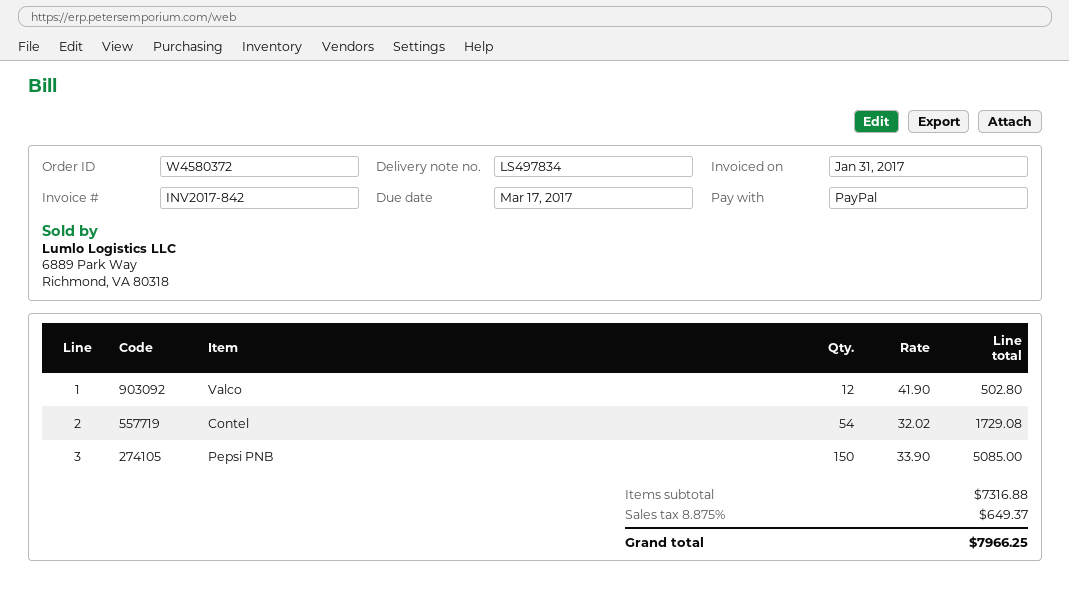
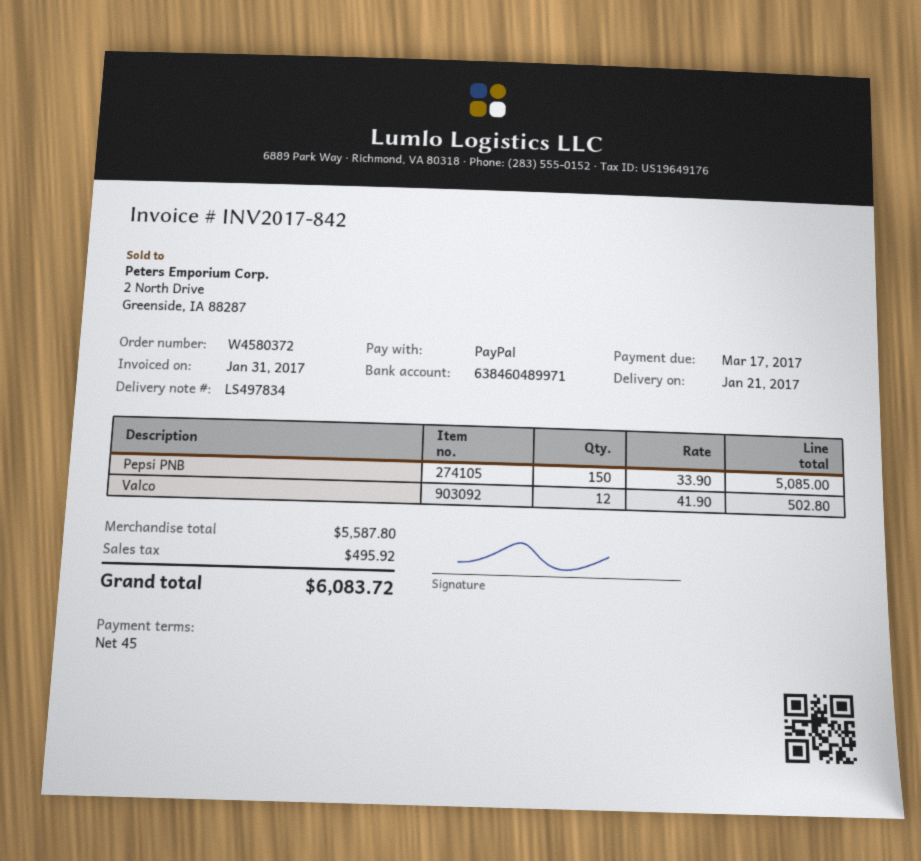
Contel: 54 x 32.02 = 1729.08 -> none
subtotal: 7316.88 -> 5587.80
tax: 649.37 -> 495.92
total: 7966.25 -> 6083.72

